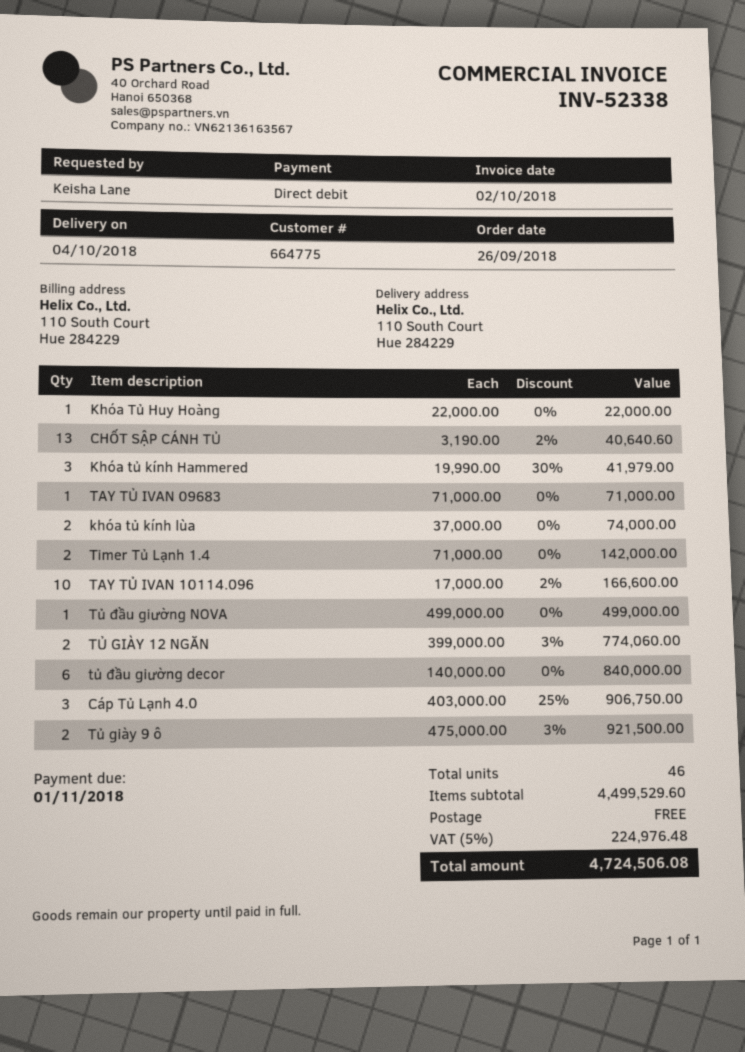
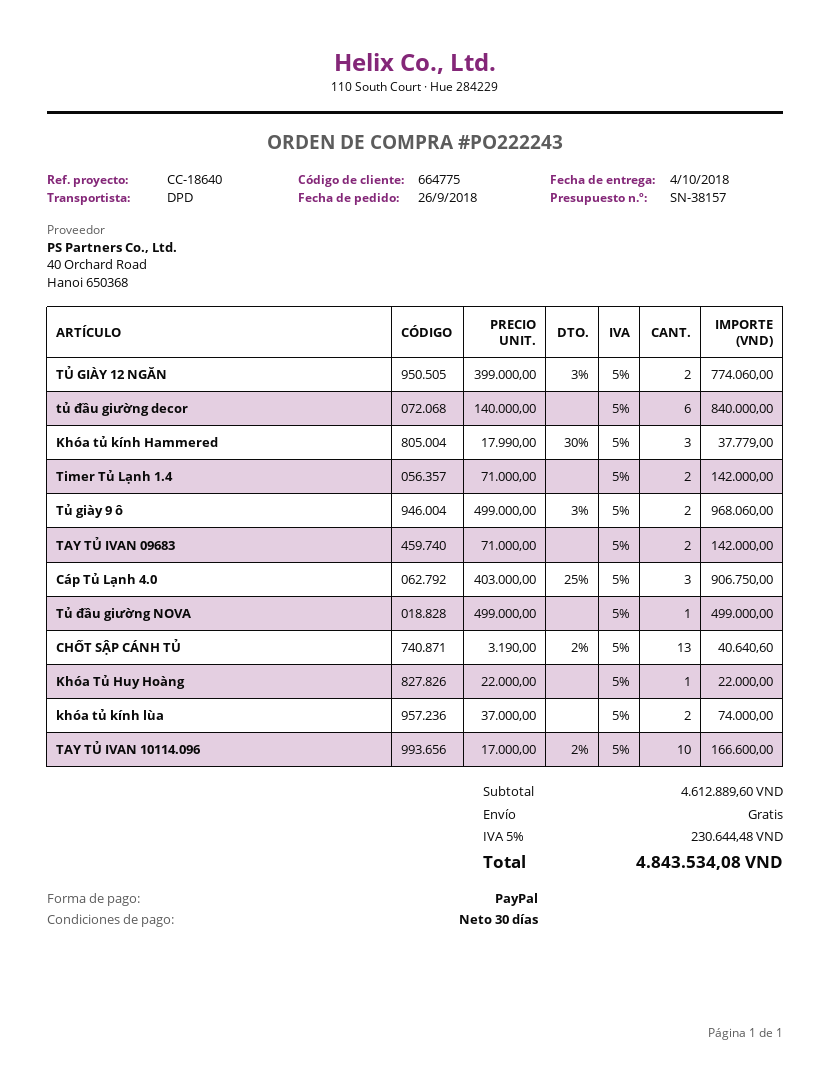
payment method: direct debit -> PayPal
Khóa tủ kính Hammered: 3 x 19990.00 - 30% = 41979.00 -> 3 x 17990.00 - 30% = 37779.00
TAY TỦ IVAN 09683: 1 x 71000.00 = 71000.00 -> 2 x 71000.00 = 142000.00
Tủ giày 9 ô: 2 x 475000.00 - 3% = 921500.00 -> 2 x 499000.00 - 3% = 968060.00
subtotal: 4499529.60 -> 4612889.60
tax: 5% = 224976.48 -> 5% = 230644.48
total: 4724506.08 -> 4843534.08

